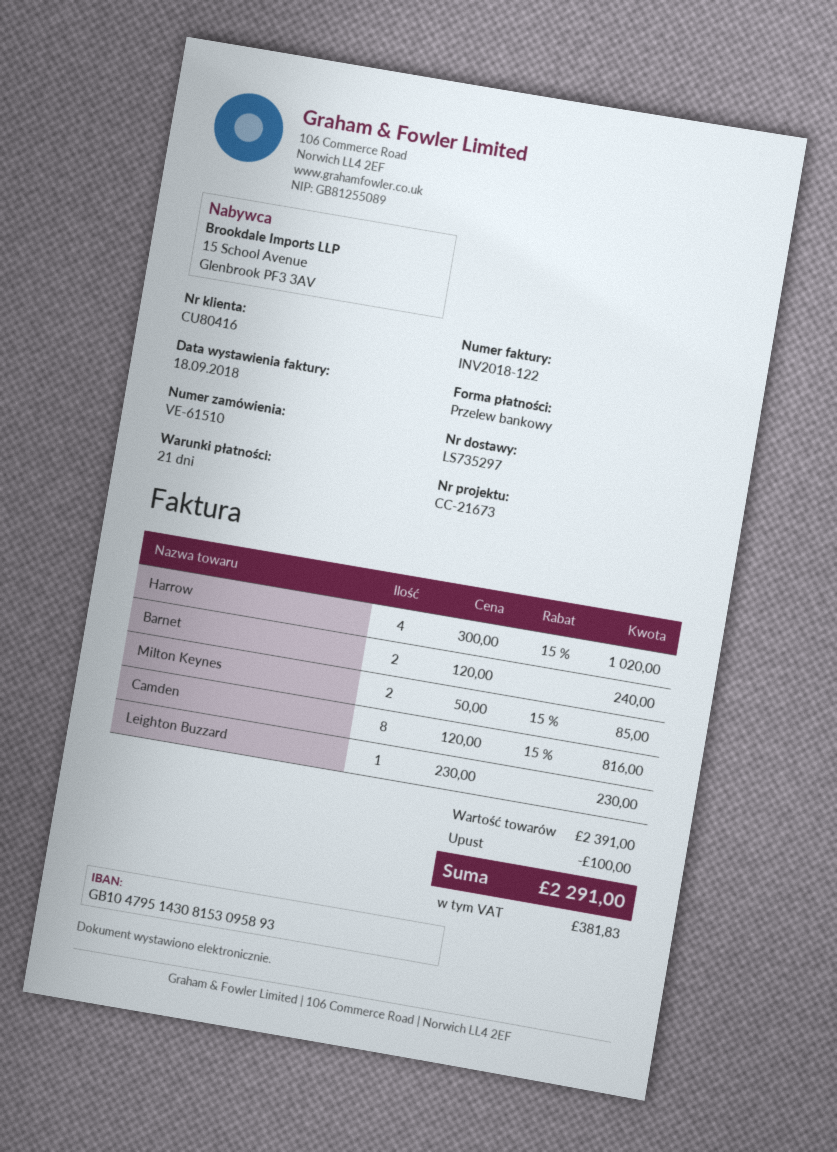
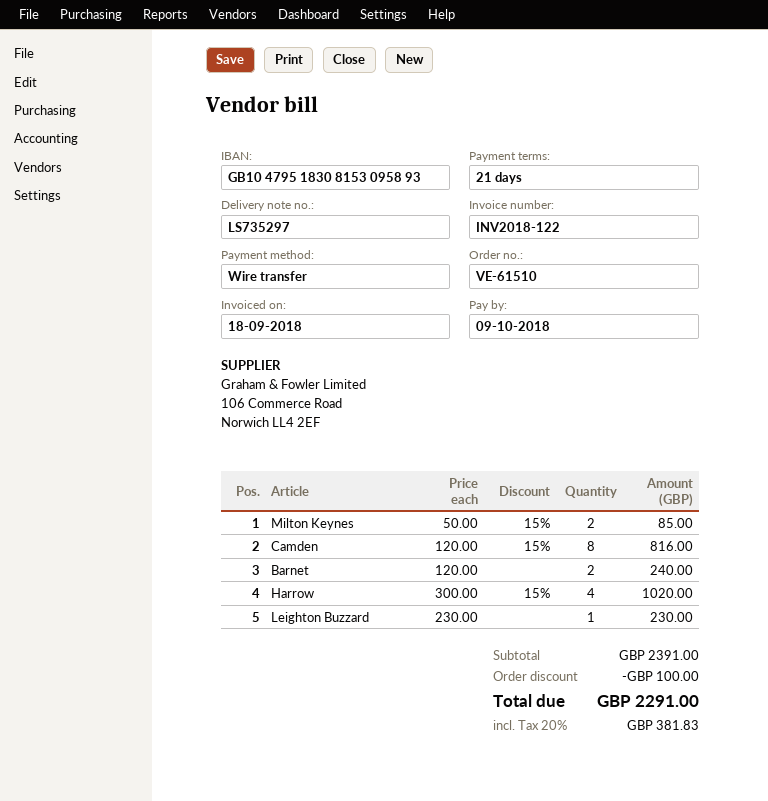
bank account: GB10479514308153095893 -> GB10479518308153095893

